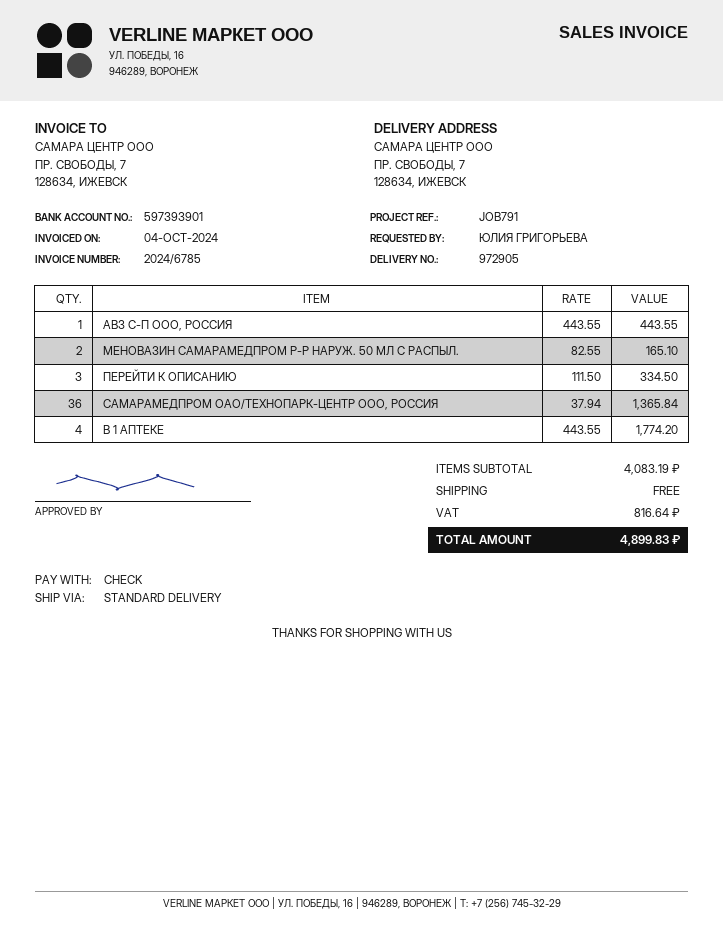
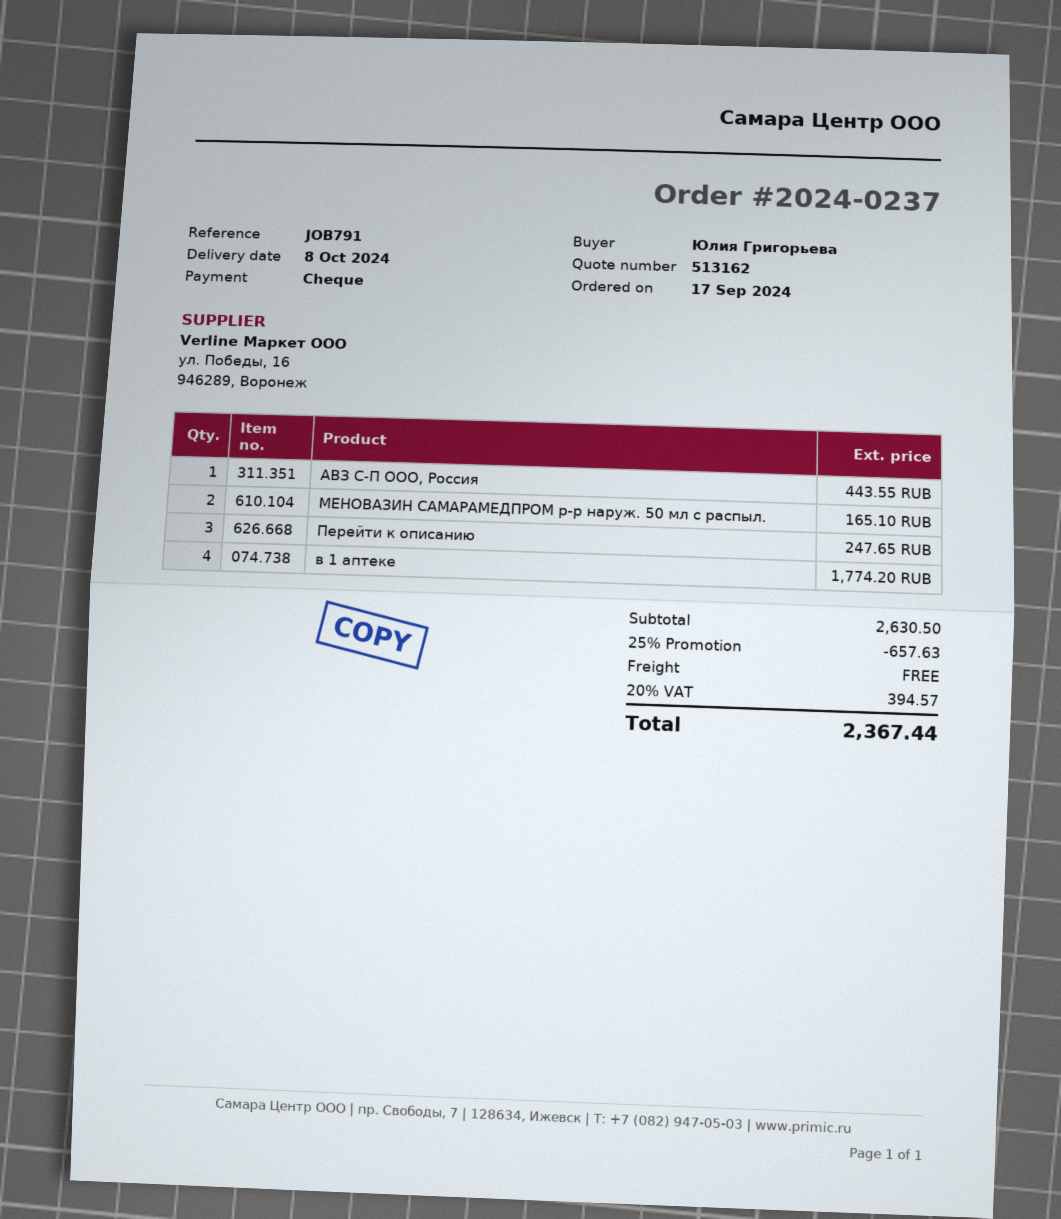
ПЕРЕЙТИ К ОПИСАНИЮ: 3 for 334.50 -> 3 for 247.65
САМАРАМЕДПРОМ ОАО/ТЕХНОПАРК-ЦЕНТР ООО, РОССИЯ: 36 for 1365.84 -> none
subtotal: 4083.19 -> 2630.50
discount: none -> 25% = 657.63
tax: 816.64 -> 394.57
total: 4899.83 -> 2367.44

